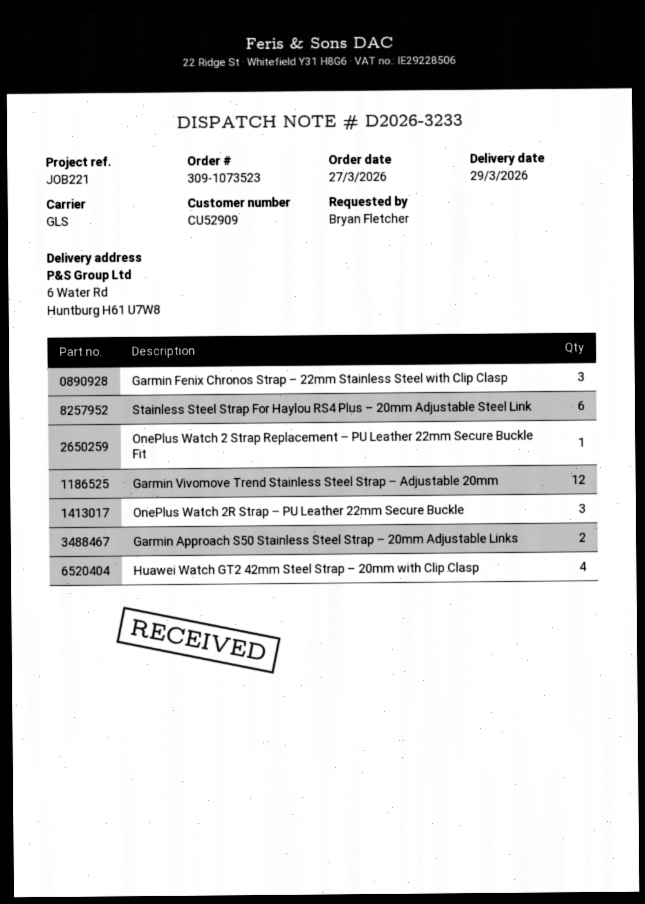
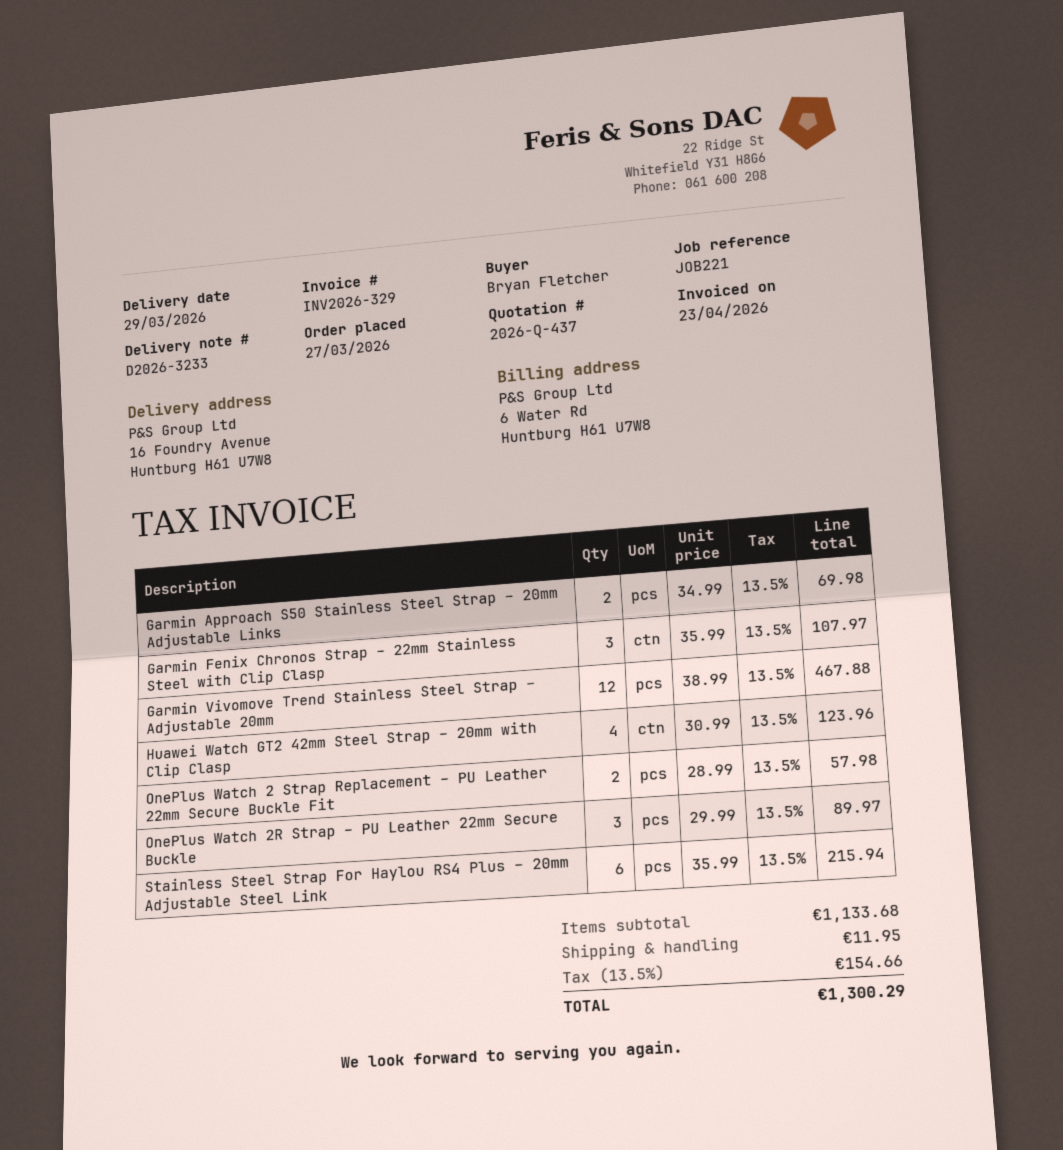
ship to: 6 Water Rd, Huntburg H61 U7W8 -> 16 Foundry Avenue, Huntburg H61 U7W8
OnePlus Watch 2 Strap Replacement – PU Leather 22mm Secure Buckle Fit: 1 -> 2

